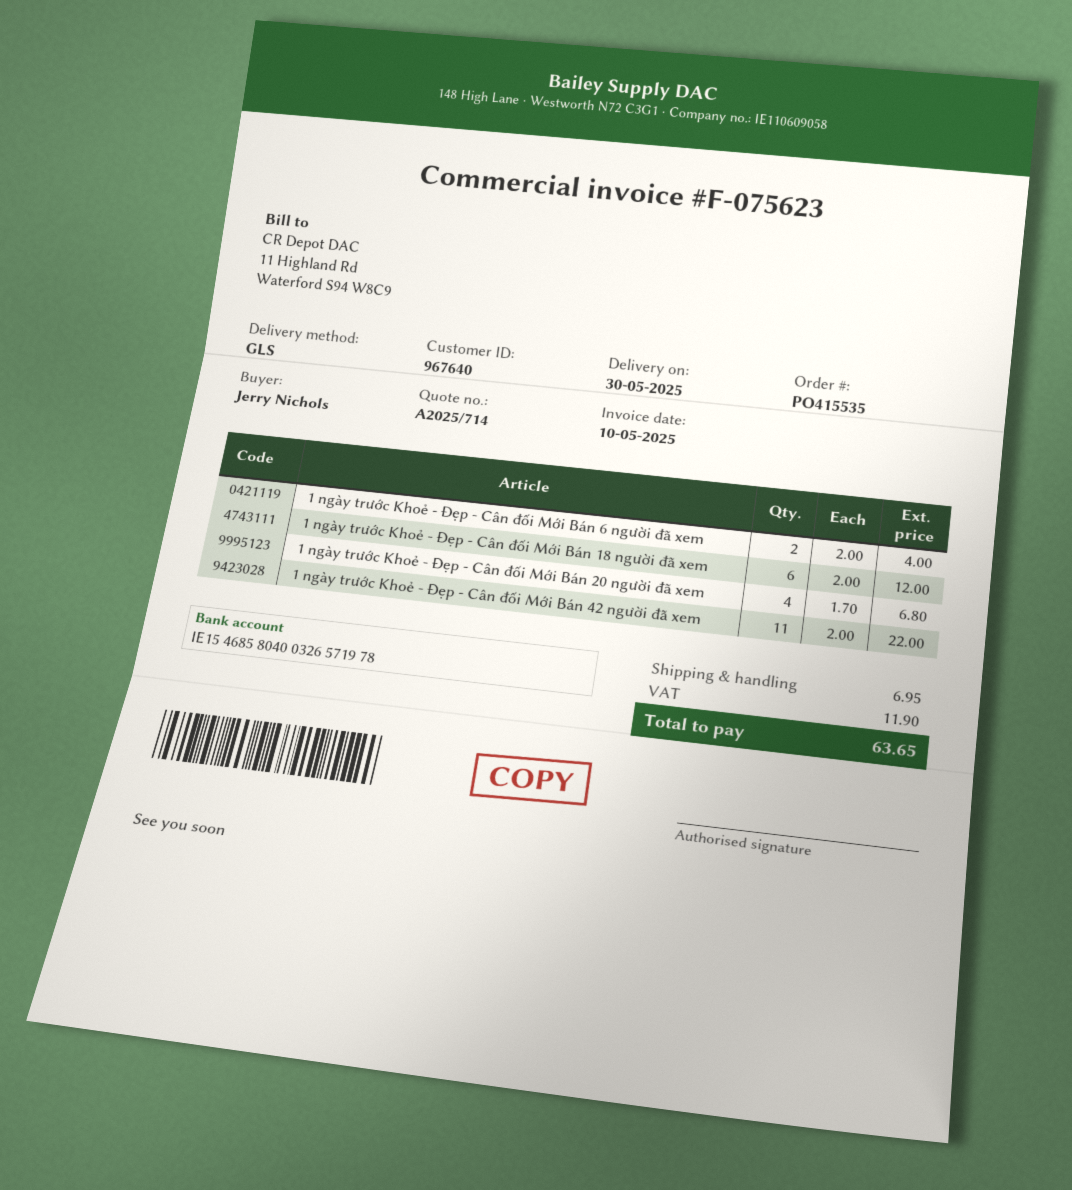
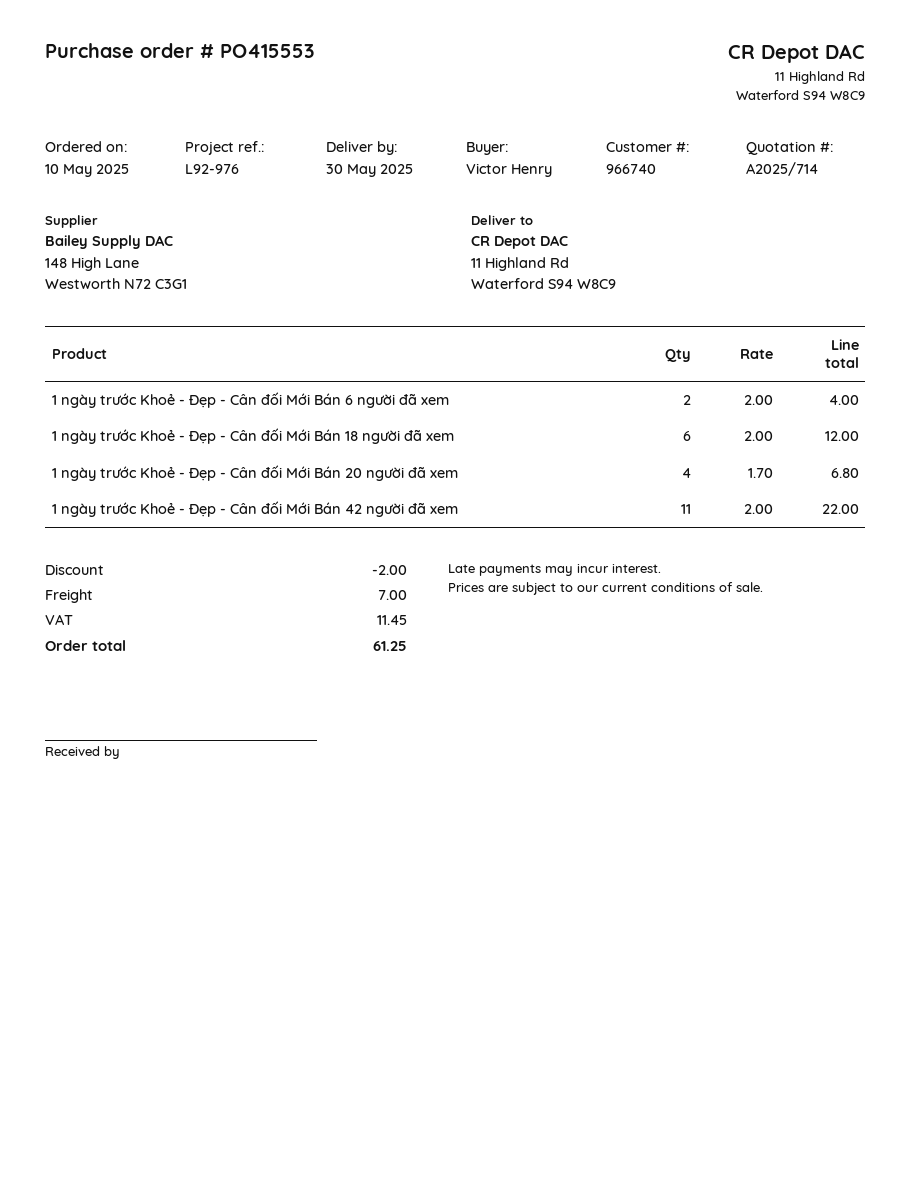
order number: PO415535 -> PO415553
customer number: 967640 -> 966740
ordered by: Jerry Nichols -> Victor Henry
discount: none -> 2.00
shipping: 6.95 -> 7.00
tax: 11.90 -> 11.45
total: 63.65 -> 61.25

